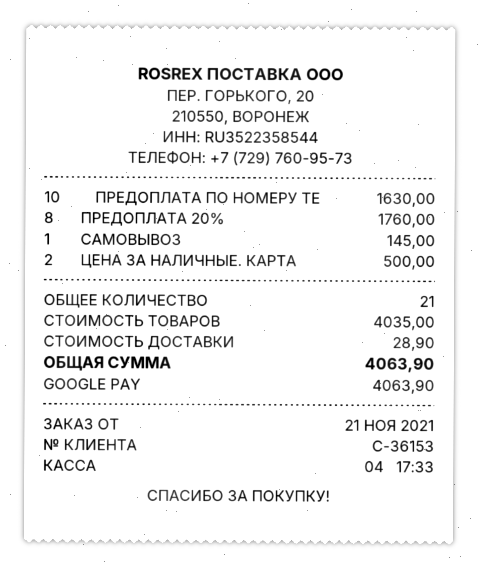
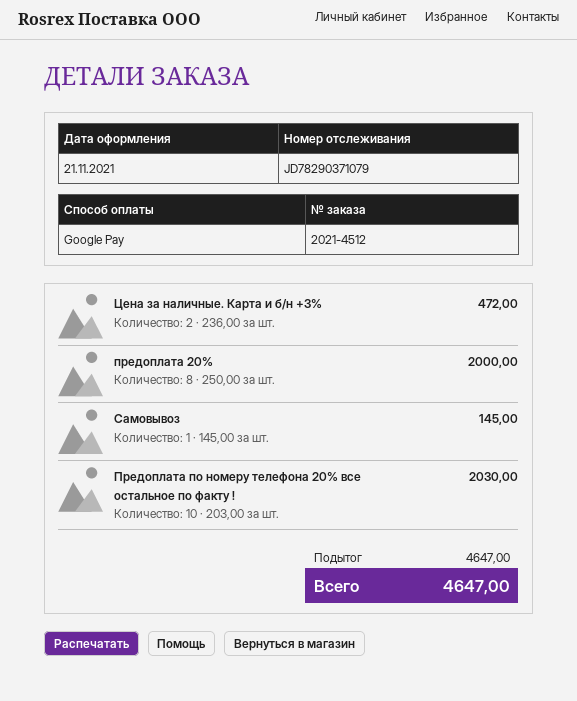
ПРЕДОПЛАТА ПО НОМЕРУ ТЕ: 10 for 1630.00 -> 10 for 2030.00
ПРЕДОПЛАТА 20%: 8 for 1760.00 -> 8 for 2000.00
ЦЕНА ЗА НАЛИЧНЫЕ. КАРТА: 2 for 500.00 -> 2 for 472.00
subtotal: 4035.00 -> 4647.00
shipping: 28.90 -> none
total: 4063.90 -> 4647.00

